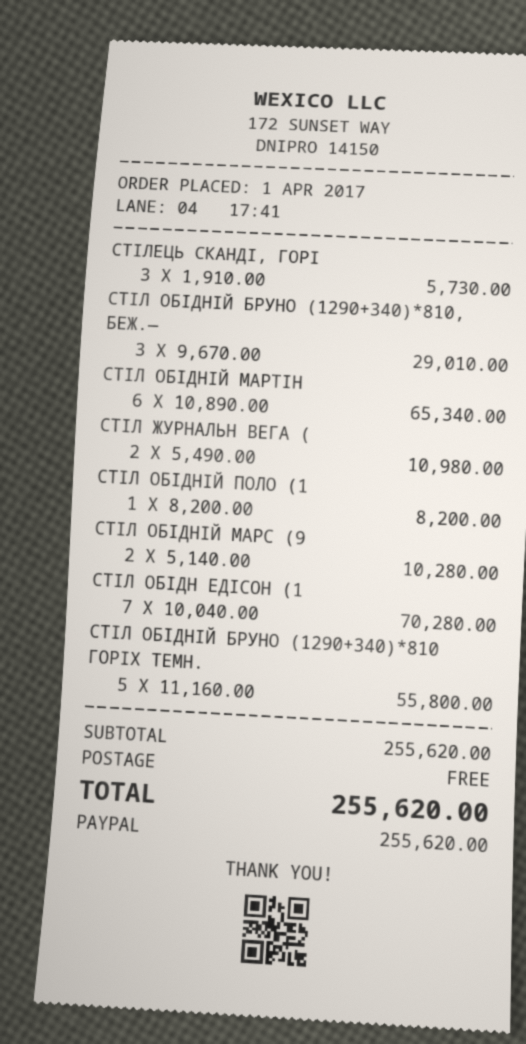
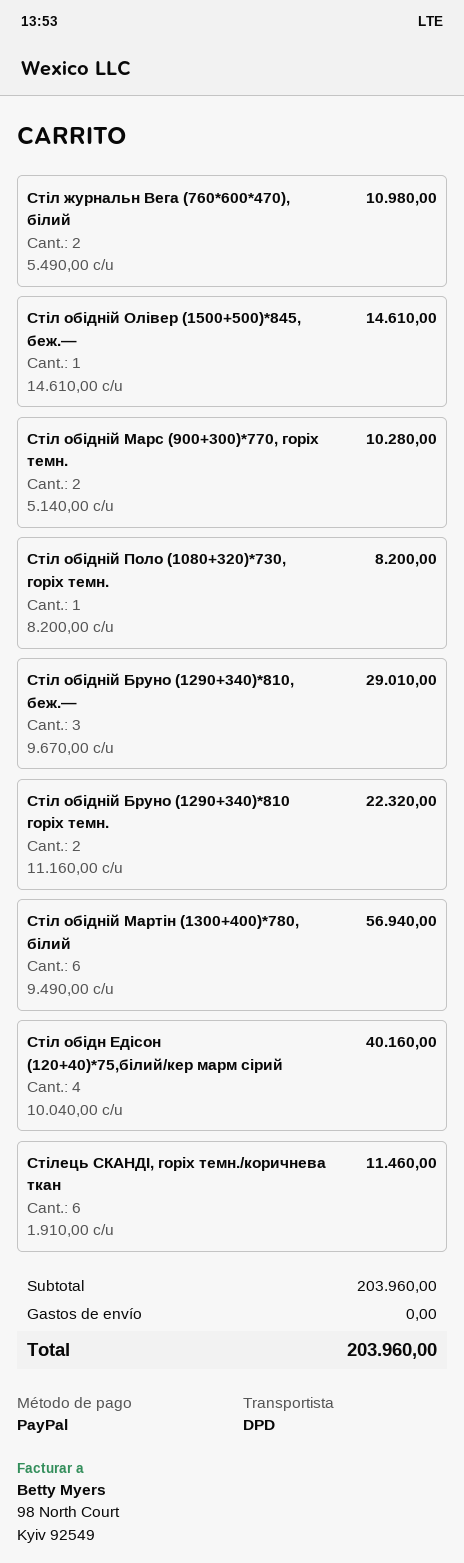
СТІЛЕЦЬ СКАНДІ, ГОРІ: 3 x 1910.00 = 5730.00 -> 6 x 1910.00 = 11460.00
СТІЛ ОБІДНІЙ МАРТІН: 6 x 10890.00 = 65340.00 -> 6 x 9490.00 = 56940.00
СТІЛ ОБІДН ЕДІСОН (1: 7 x 10040.00 = 70280.00 -> 4 x 10040.00 = 40160.00
СТІЛ ОБІДНІЙ БРУНО (1290+340)*810 ГОРІХ ТЕМН.: 5 x 11160.00 = 55800.00 -> 2 x 11160.00 = 22320.00
Стіл обідній Олівер (1500+500)*845, беж.—: none -> 1 x 14610.00 = 14610.00
subtotal: 255620.00 -> 203960.00
total: 255620.00 -> 203960.00

